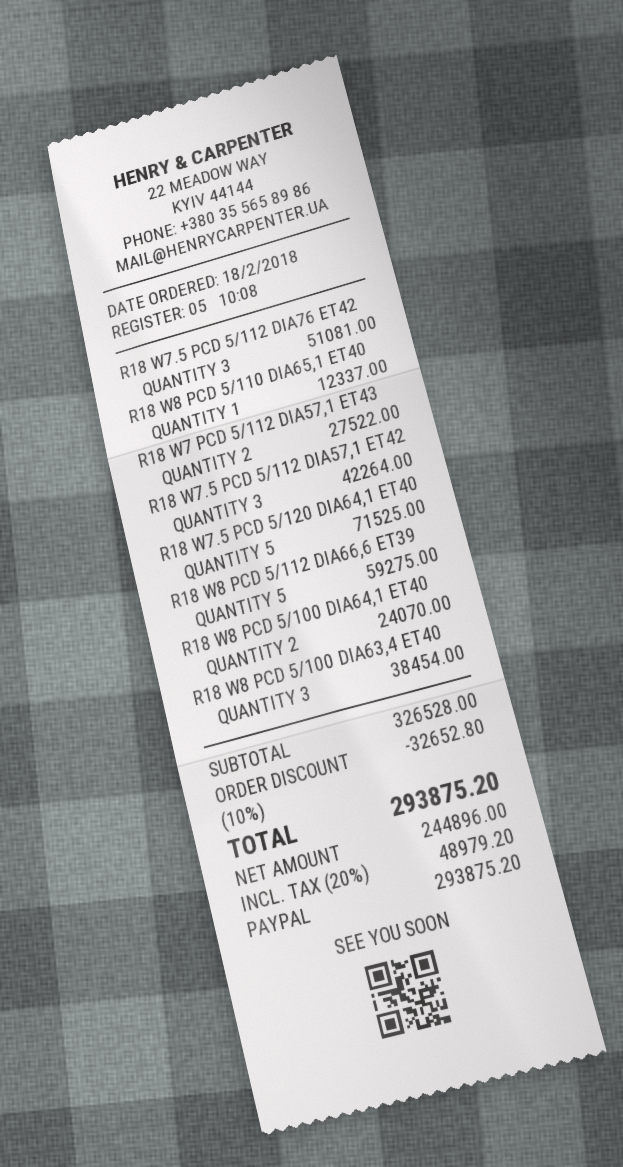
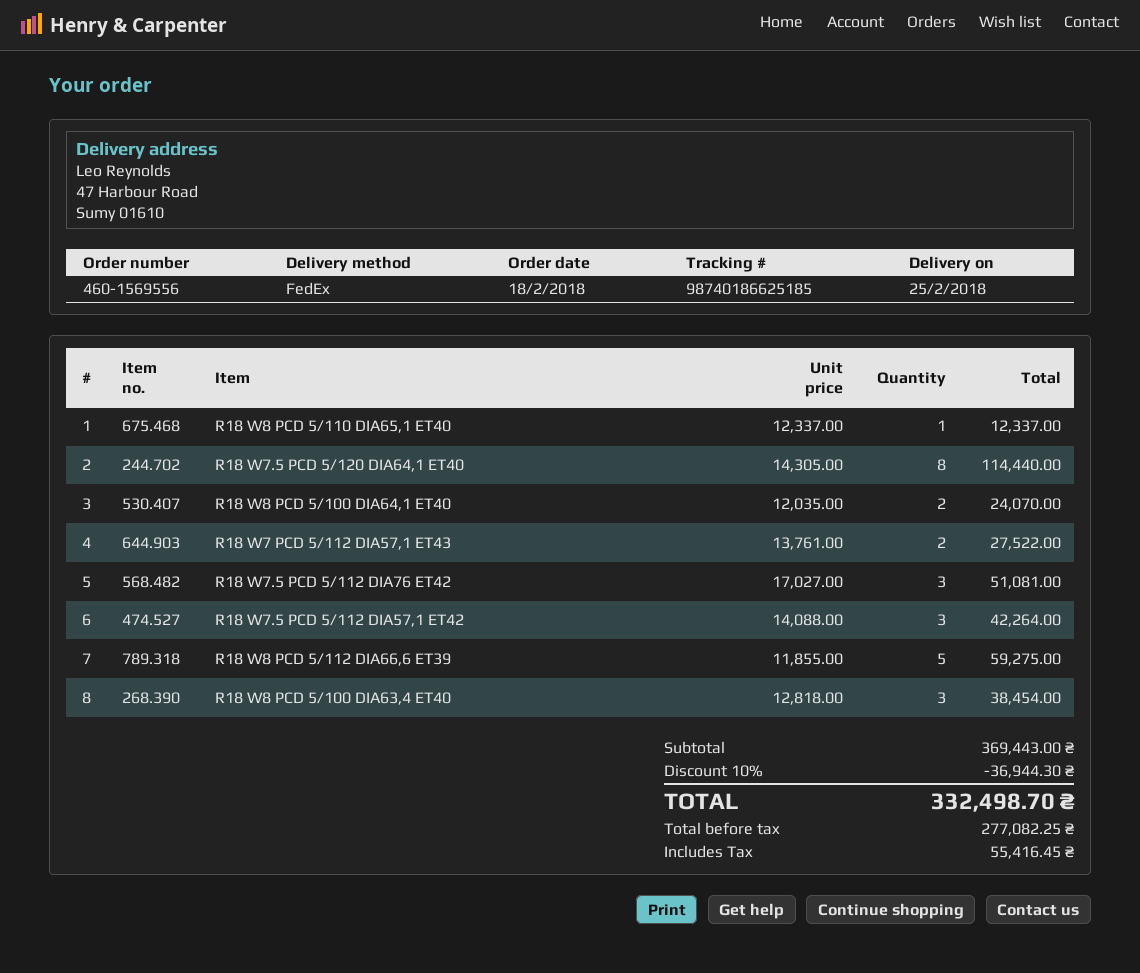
R18 W7.5 PCD 5/120 DIA64,1 ET40: 5 for 71525.00 -> 8 for 114440.00
subtotal: 326528.00 -> 369443.00
discount: 10% = 32652.80 -> 10% = 36944.30
net: 244896.00 -> 277082.25
tax: 48979.20 -> 55416.45
total: 293875.20 -> 332498.70

